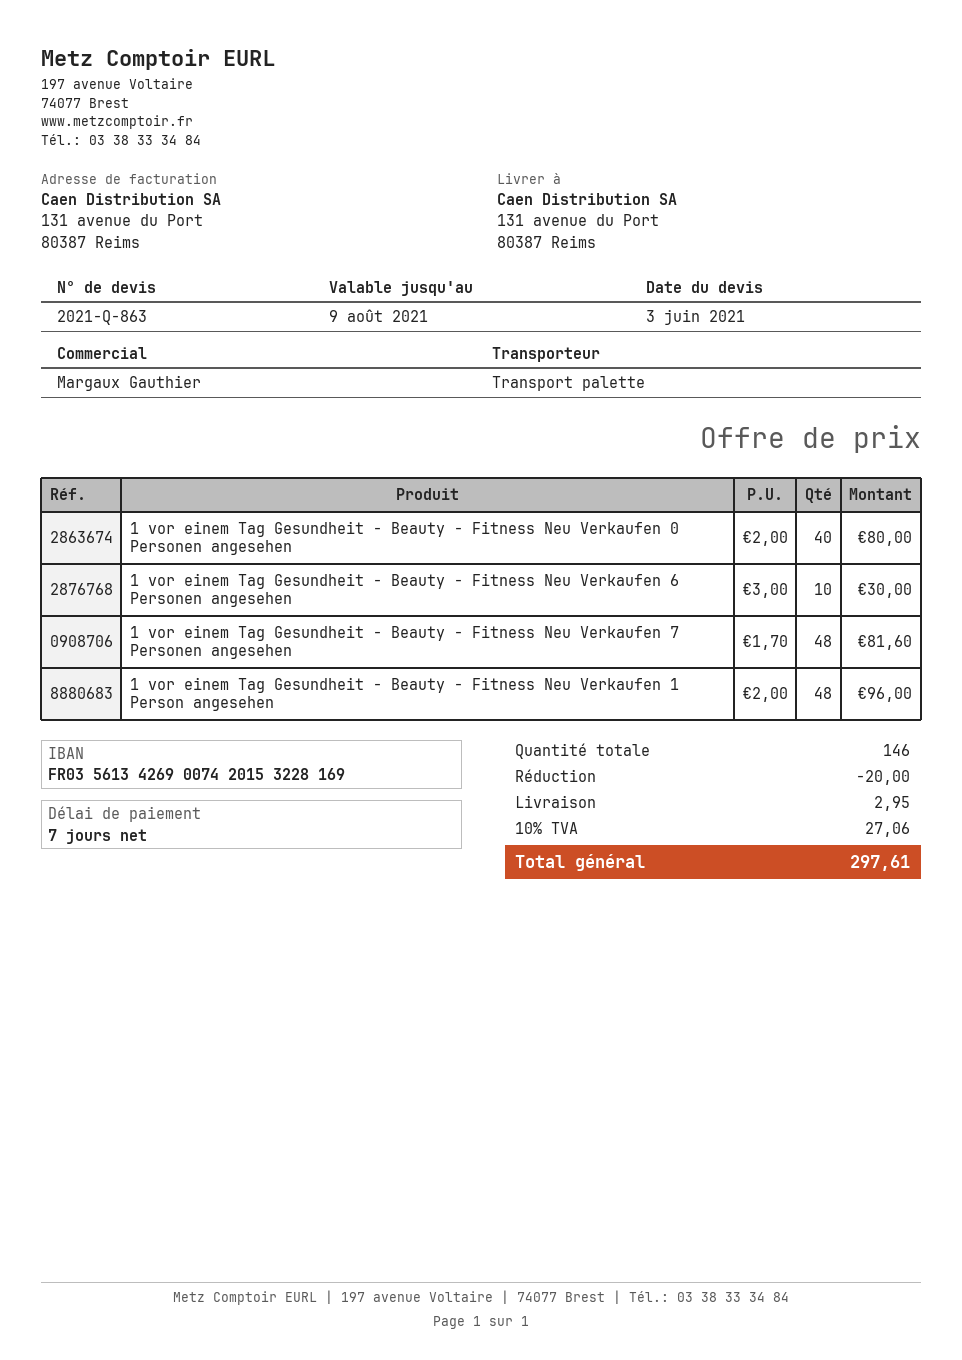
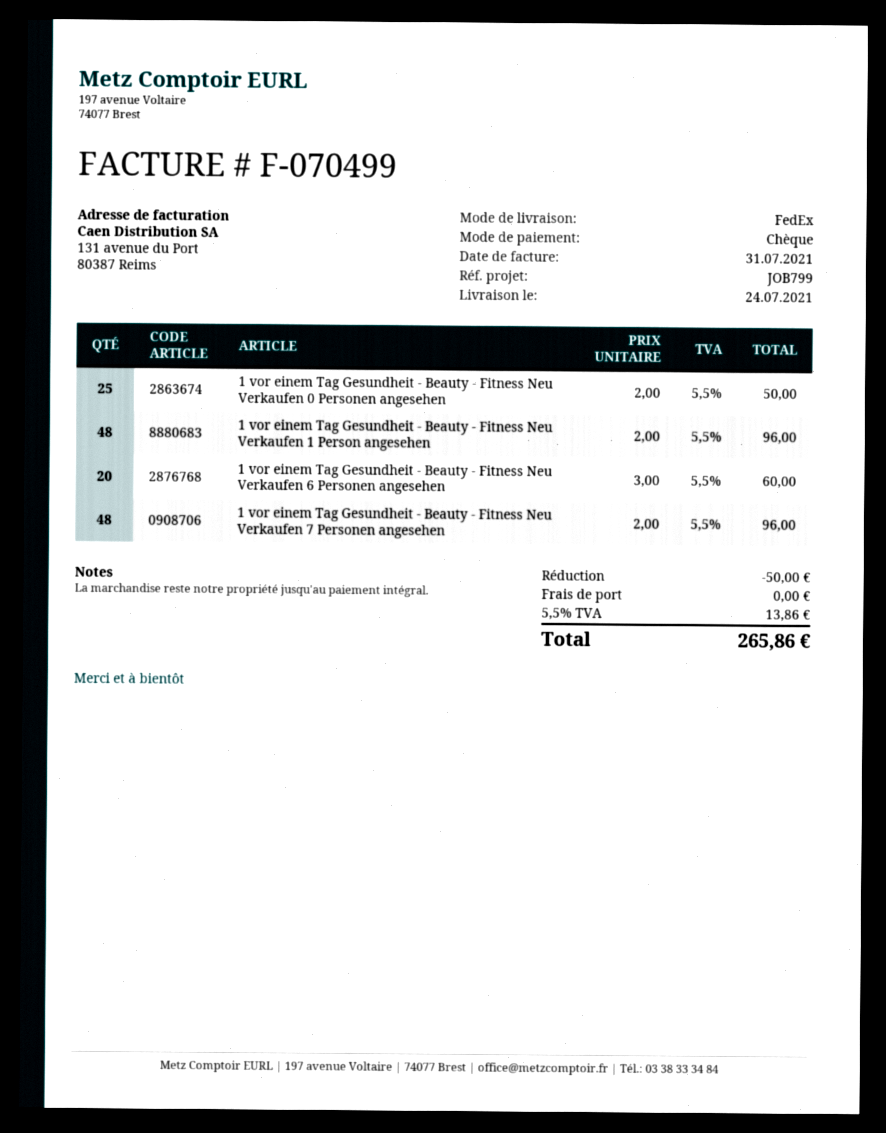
shipping method: pallet freight -> FedEx
1 vor einem Tag Gesundheit - Beauty - Fitness Neu Verkaufen 0 Personen angesehen: 40 x 2.00 = 80.00 -> 25 x 2.00 = 50.00
1 vor einem Tag Gesundheit - Beauty - Fitness Neu Verkaufen 6 Personen angesehen: 10 x 3.00 = 30.00 -> 20 x 3.00 = 60.00
1 vor einem Tag Gesundheit - Beauty - Fitness Neu Verkaufen 7 Personen angesehen: 48 x 1.70 = 81.60 -> 48 x 2.00 = 96.00
discount: 20.00 -> 50.00
shipping: 2.95 -> 0.00
tax: 10% = 27.06 -> 5.5% = 13.86
total: 297.61 -> 265.86

